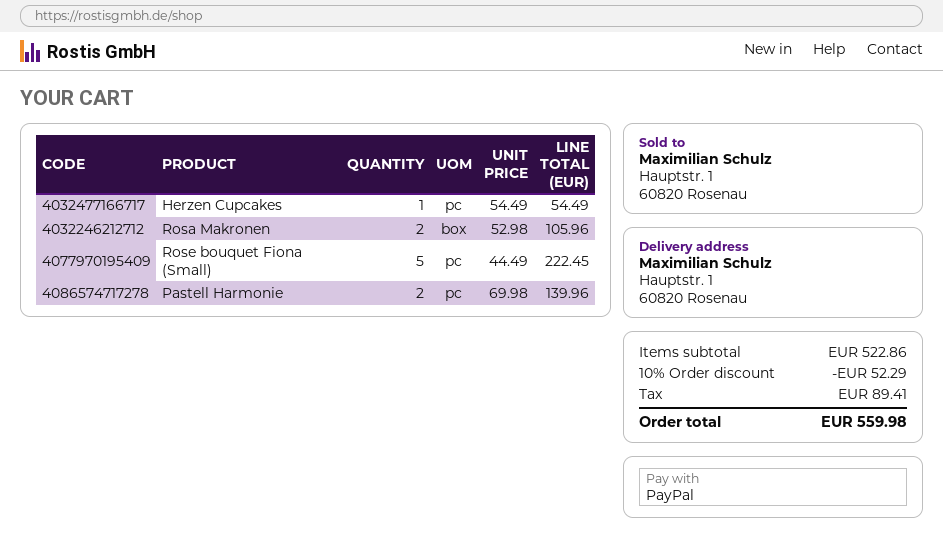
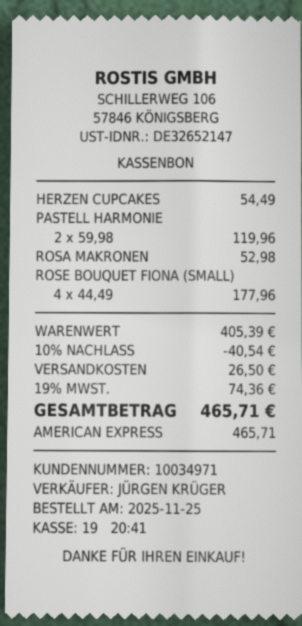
payment method: PayPal -> American Express
Rosa Makronen: 2 x 52.98 = 105.96 -> 1 x 52.98 = 52.98
Rose bouquet Fiona (Small): 5 x 44.49 = 222.45 -> 4 x 44.49 = 177.96
Pastell Harmonie: 2 x 69.98 = 139.96 -> 2 x 59.98 = 119.96
subtotal: 522.86 -> 405.39
discount: 10% = 52.29 -> 10% = 40.54
shipping: none -> 26.50
tax: 89.41 -> 74.36
total: 559.98 -> 465.71

